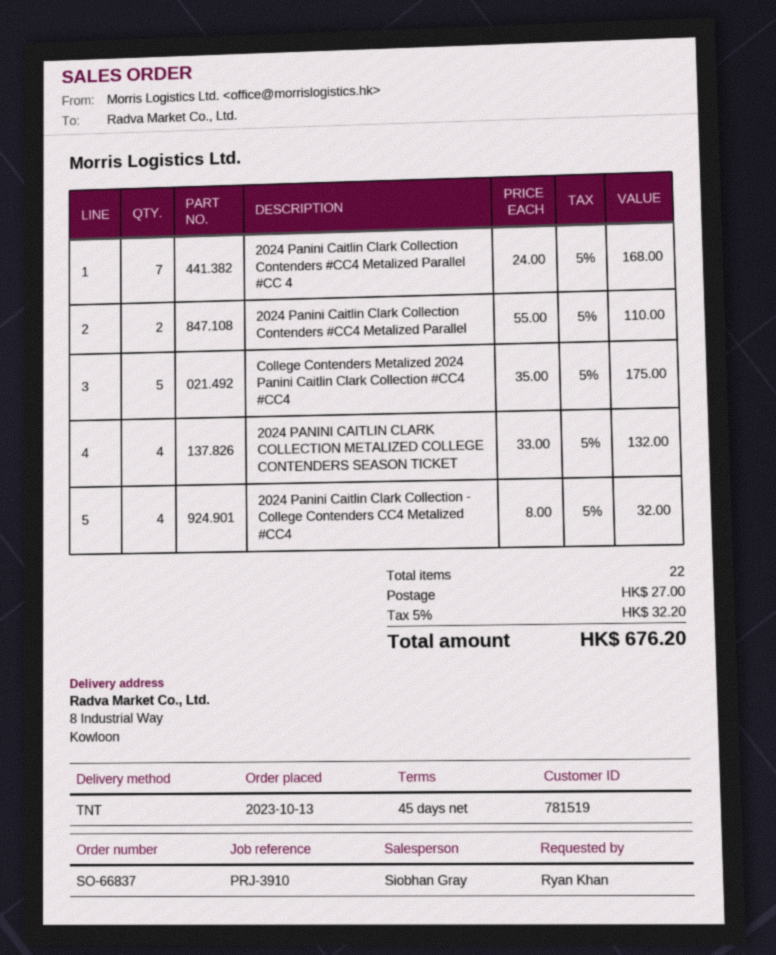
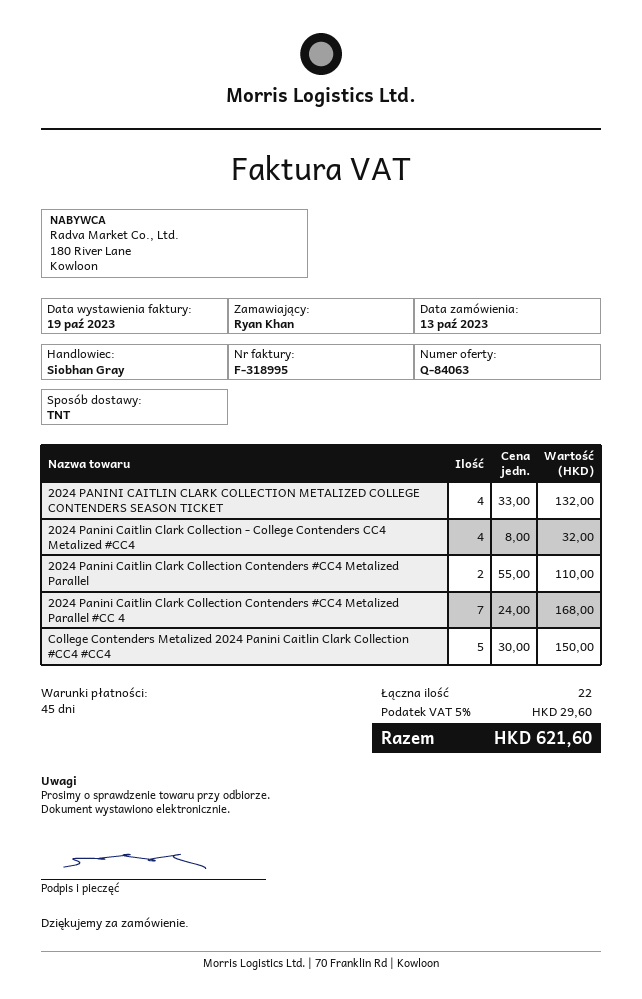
College Contenders Metalized 2024 Panini Caitlin Clark Collection #CC4 #CC4: 5 x 35.00 = 175.00 -> 5 x 30.00 = 150.00
shipping: 27.00 -> none
tax: 5% = 32.20 -> 5% = 29.60
total: 676.20 -> 621.60

